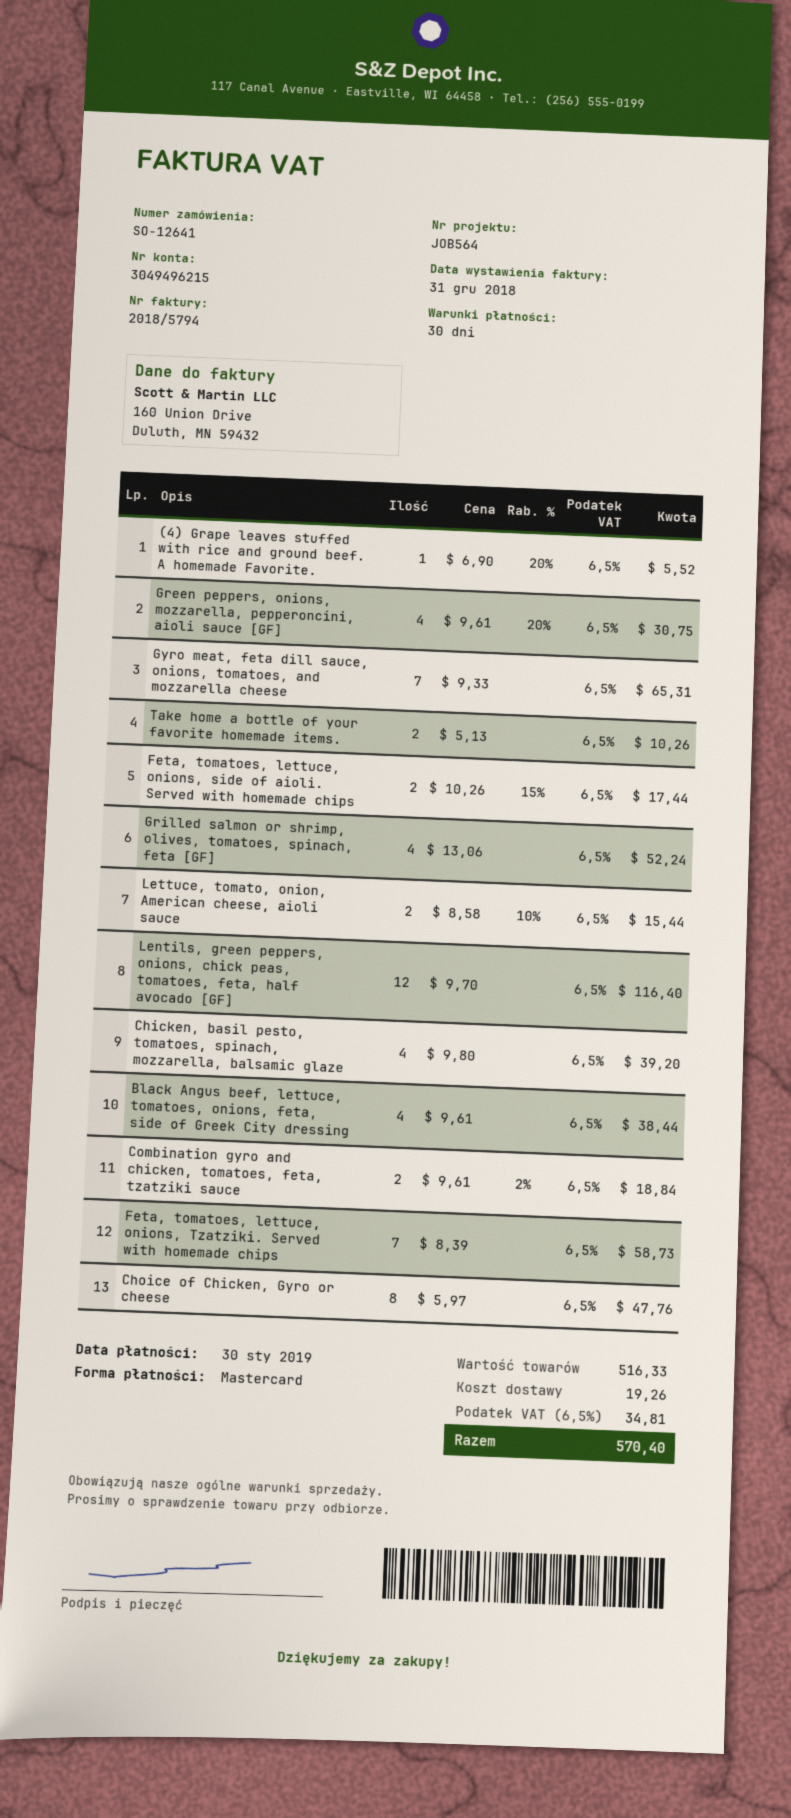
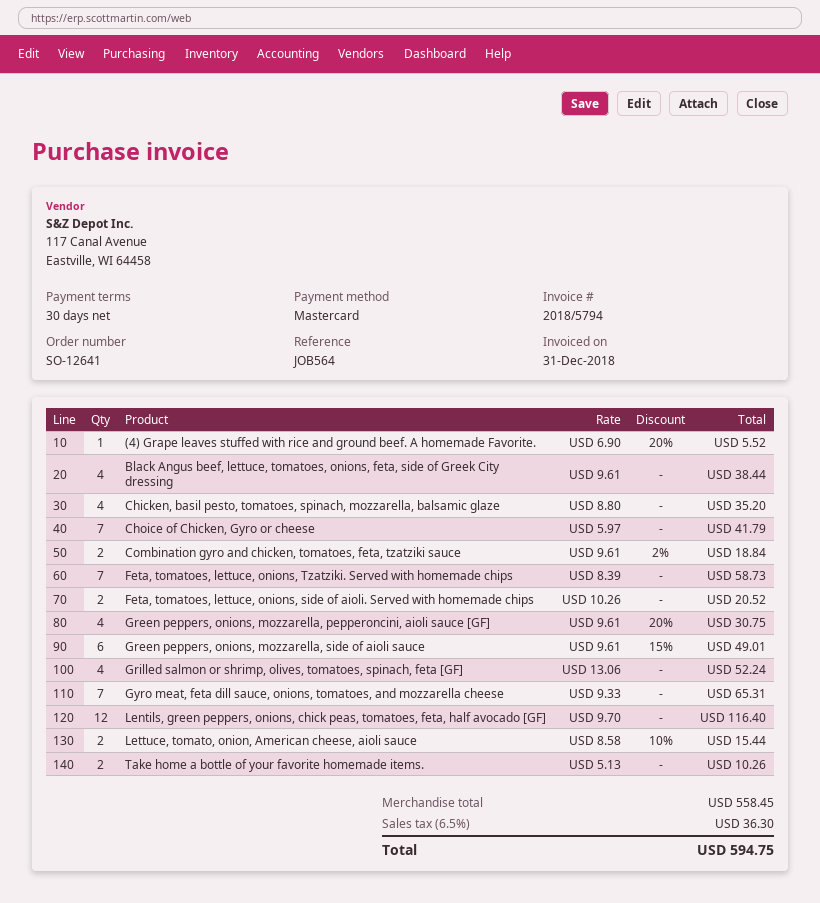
Feta, tomatoes, lettuce, onions, side of aioli. Served with homemade chips: 2 x 10.26 - 15% = 17.44 -> 2 x 10.26 = 20.52
Chicken, basil pesto, tomatoes, spinach, mozzarella, balsamic glaze: 4 x 9.80 = 39.20 -> 4 x 8.80 = 35.20
Choice of Chicken, Gyro or cheese: 8 x 5.97 = 47.76 -> 7 x 5.97 = 41.79
Green peppers, onions, mozzarella, side of aioli sauce: none -> 6 x 9.61 - 15% = 49.01
subtotal: 516.33 -> 558.45
shipping: 19.26 -> none
tax: 6.5% = 34.81 -> 6.5% = 36.30
total: 570.40 -> 594.75

